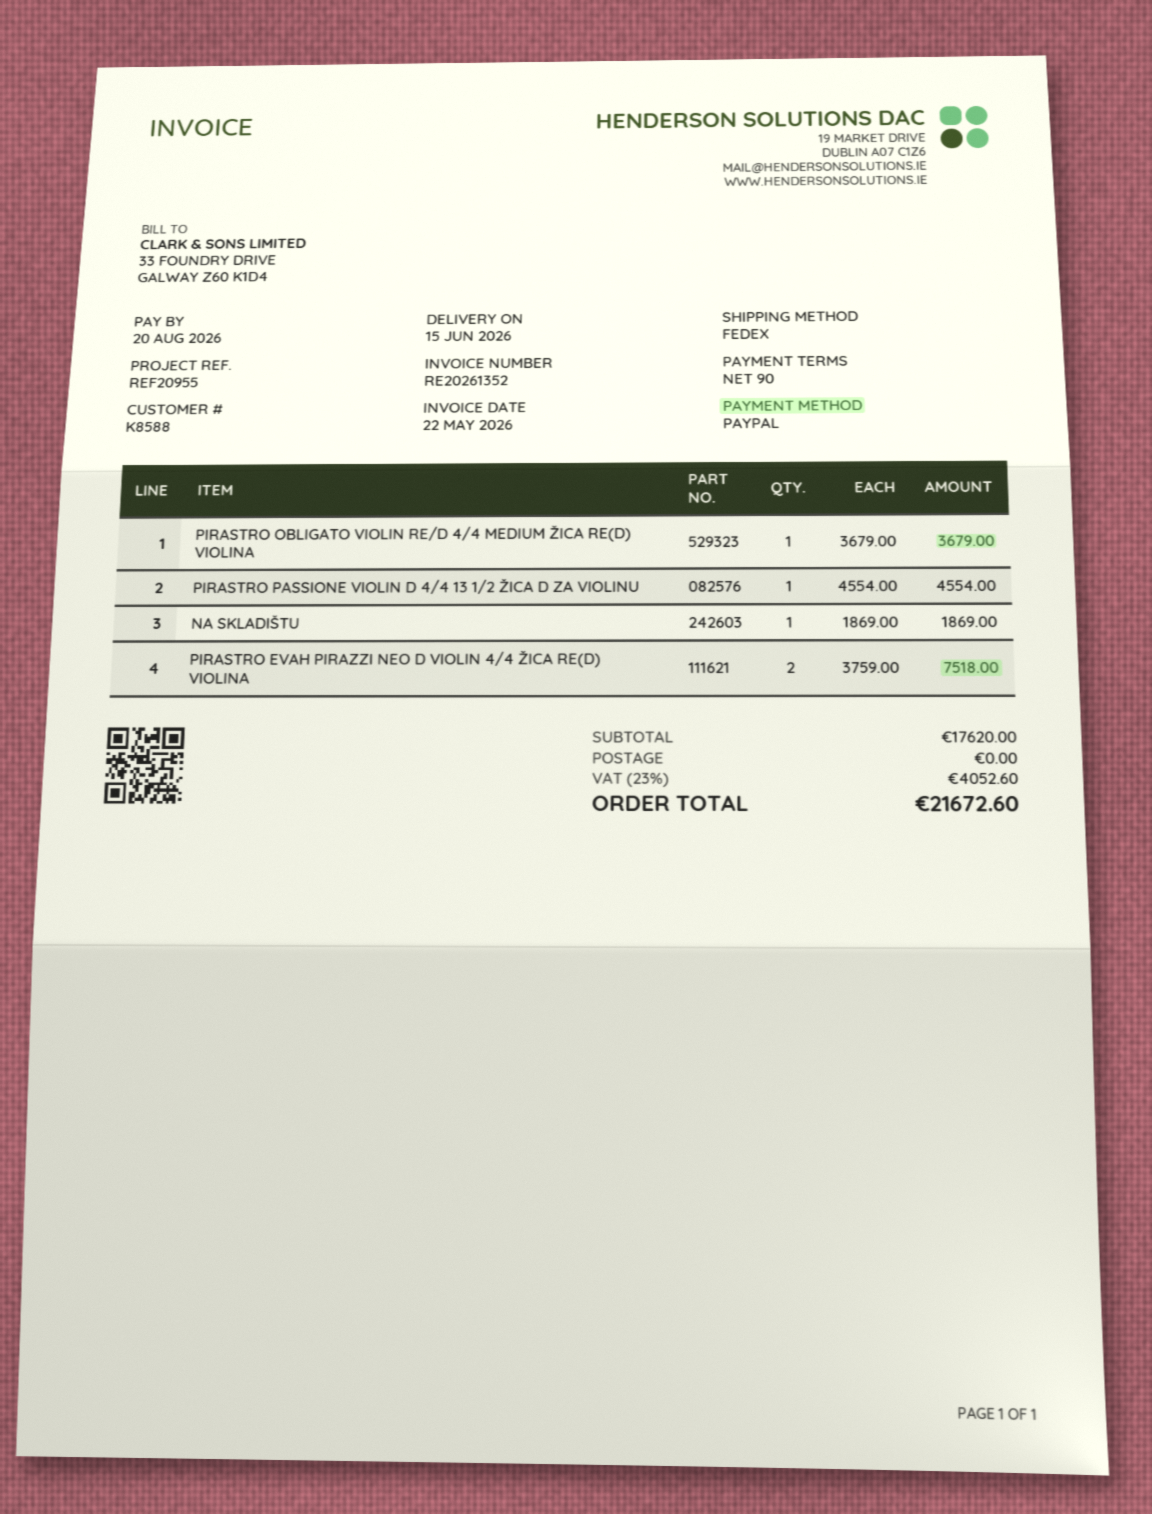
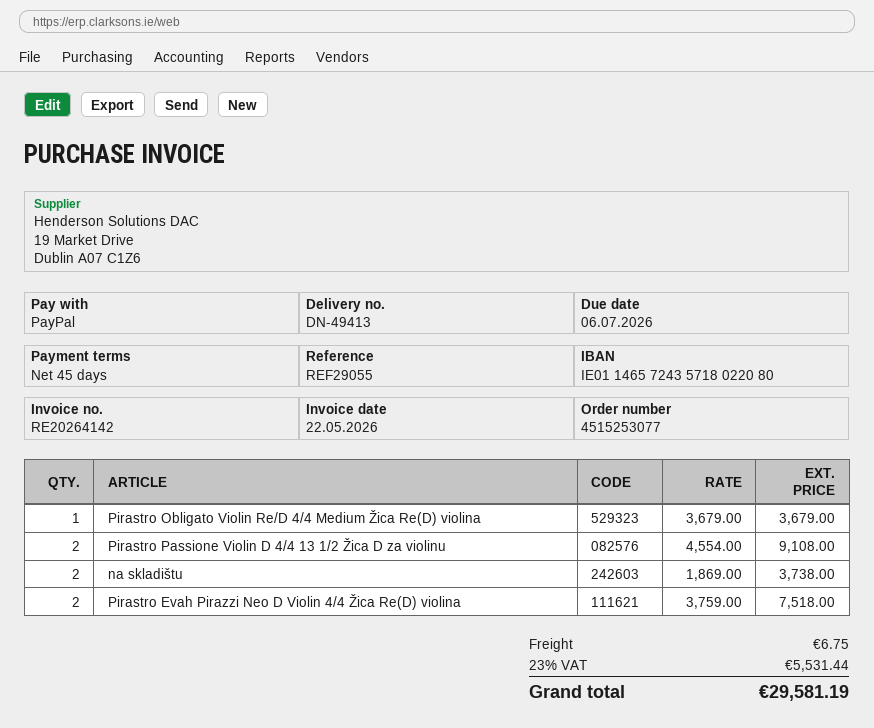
invoice number: RE20261352 -> RE20264142
payment terms: 90 days -> 45 days
due date: 2026-08-20 -> 2026-07-06
reference: REF20955 -> REF29055
PIRASTRO PASSIONE VIOLIN D 4/4 13 1/2 ŽICA D ZA VIOLINU: 1 x 4554.00 = 4554.00 -> 2 x 4554.00 = 9108.00
NA SKLADIŠTU: 1 x 1869.00 = 1869.00 -> 2 x 1869.00 = 3738.00
shipping: 0.00 -> 6.75
tax: 23% = 4052.60 -> 23% = 5531.44
total: 21672.60 -> 29581.19

